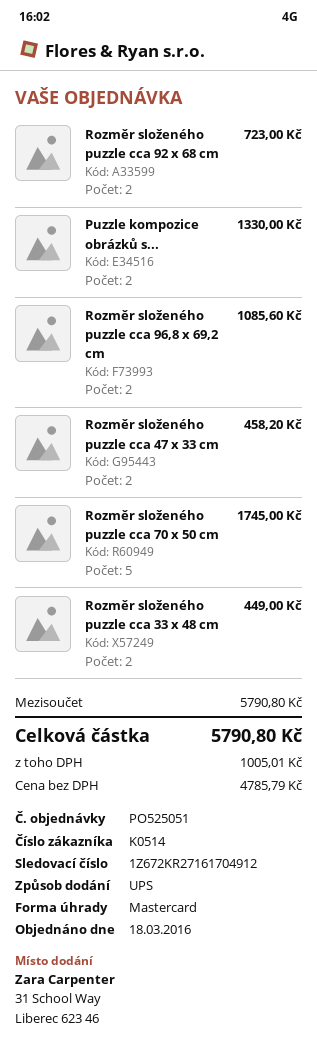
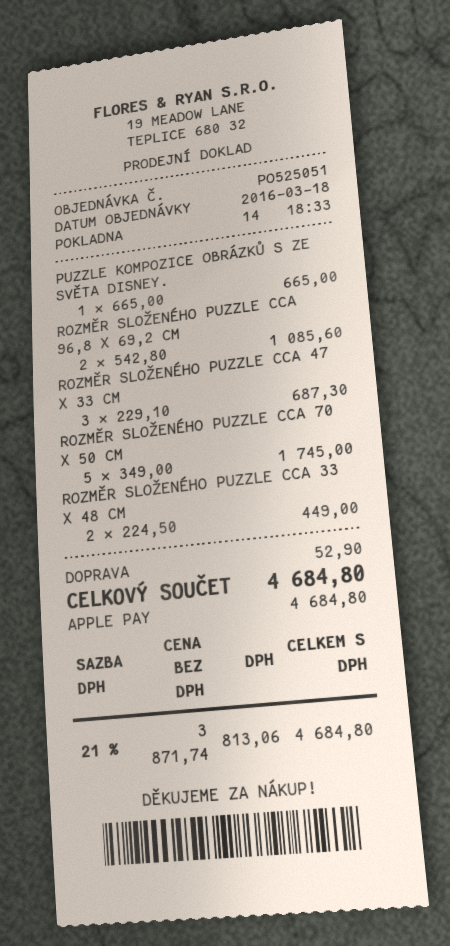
payment method: Mastercard -> Apple Pay
Rozměr složeného puzzle cca 92 x 68 cm: 2 for 723.00 -> none
Puzzle kompozice obrázků s...: 2 for 1330.00 -> 1 for 665.00
Rozměr složeného puzzle cca 47 x 33 cm: 2 for 458.20 -> 3 for 687.30
shipping: none -> 52.90
net: 4785.79 -> 3871.74
tax: 1005.01 -> 813.06
total: 5790.80 -> 4684.80

